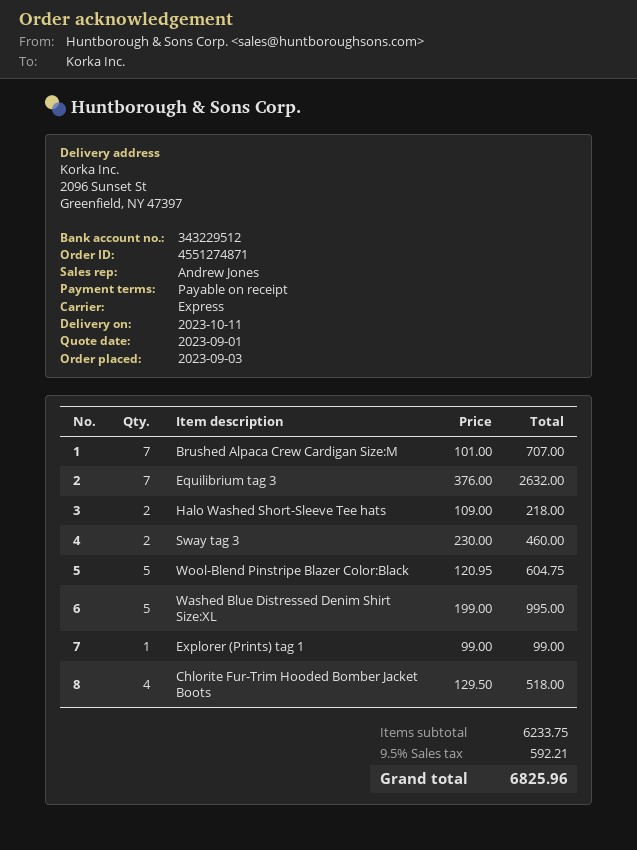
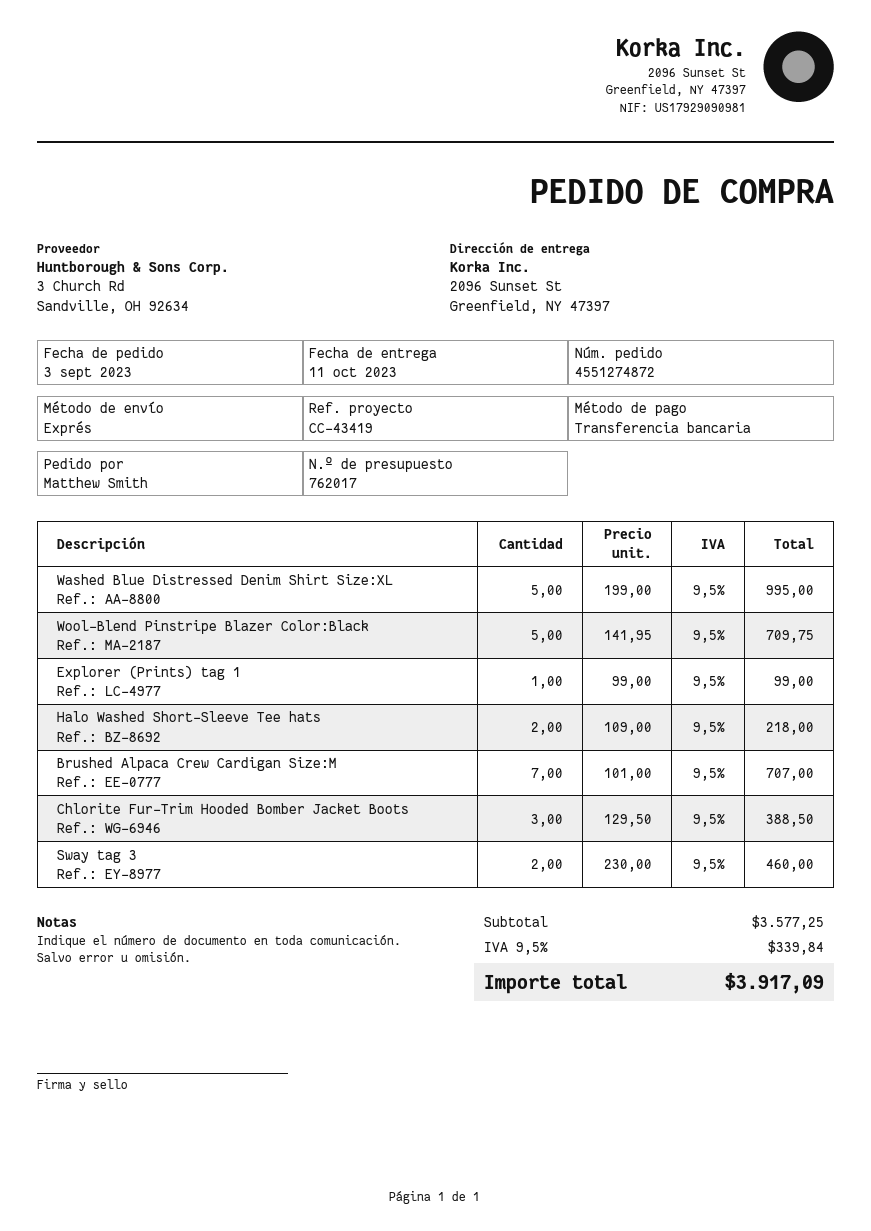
order number: 4551274871 -> 4551274872
Equilibrium tag 3: 7 x 376.00 = 2632.00 -> none
Wool-Blend Pinstripe Blazer Color:Black: 5 x 120.95 = 604.75 -> 5 x 141.95 = 709.75
Chlorite Fur-Trim Hooded Bomber Jacket Boots: 4 x 129.50 = 518.00 -> 3 x 129.50 = 388.50
subtotal: 6233.75 -> 3577.25
tax: 9.5% = 592.21 -> 9.5% = 339.84
total: 6825.96 -> 3917.09

